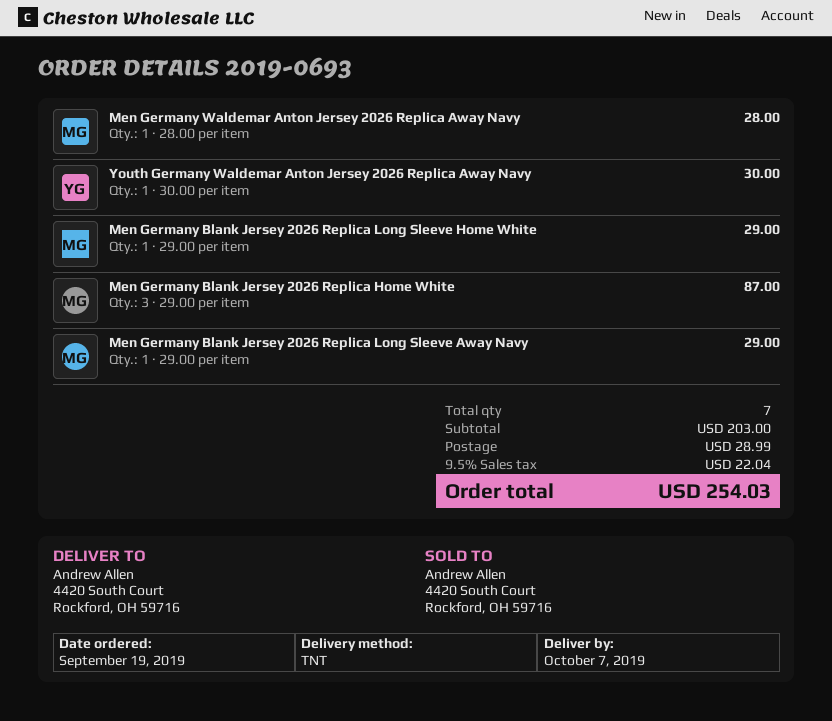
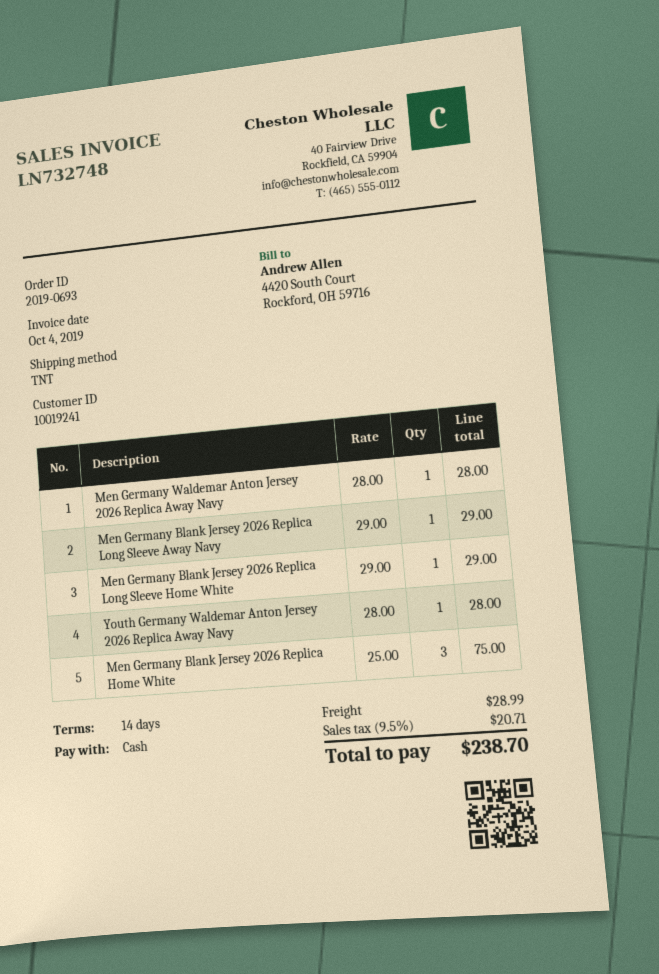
Youth Germany Waldemar Anton Jersey 2026 Replica Away Navy: 1 x 30.00 = 30.00 -> 1 x 28.00 = 28.00
Men Germany Blank Jersey 2026 Replica Home White: 3 x 29.00 = 87.00 -> 3 x 25.00 = 75.00
tax: 9.5% = 22.04 -> 9.5% = 20.71
total: 254.03 -> 238.70

